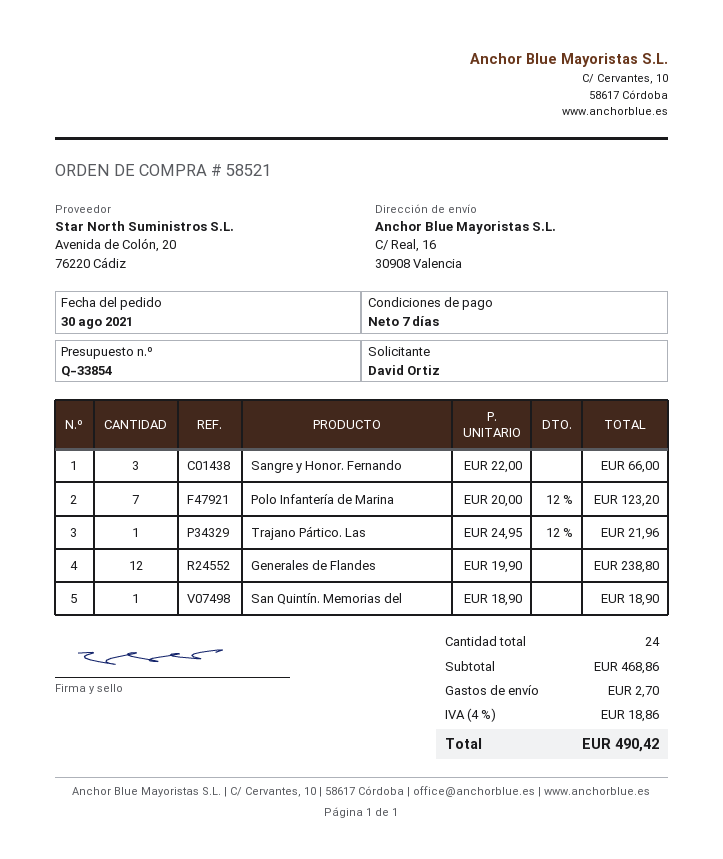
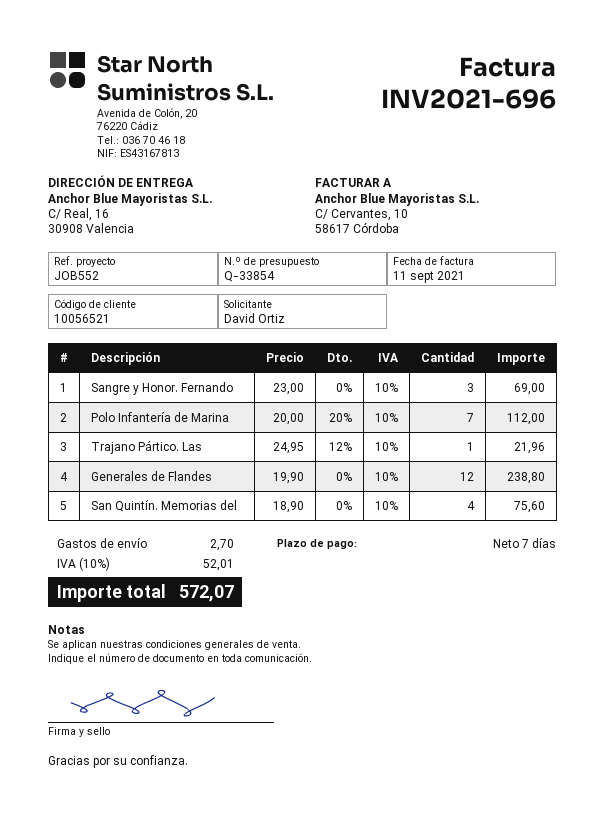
Sangre y Honor. Fernando: 3 x 22.00 = 66.00 -> 3 x 23.00 = 69.00
Polo Infantería de Marina: 7 x 20.00 - 12% = 123.20 -> 7 x 20.00 - 20% = 112.00
San Quintín. Memorias del: 1 x 18.90 = 18.90 -> 4 x 18.90 = 75.60
tax: 4% = 18.86 -> 10% = 52.01
total: 490.42 -> 572.07

